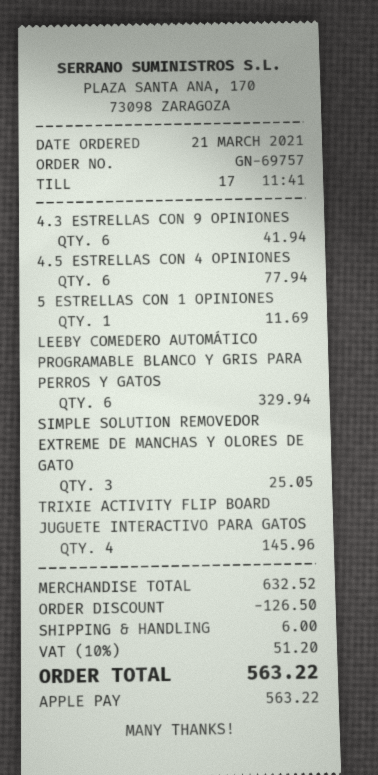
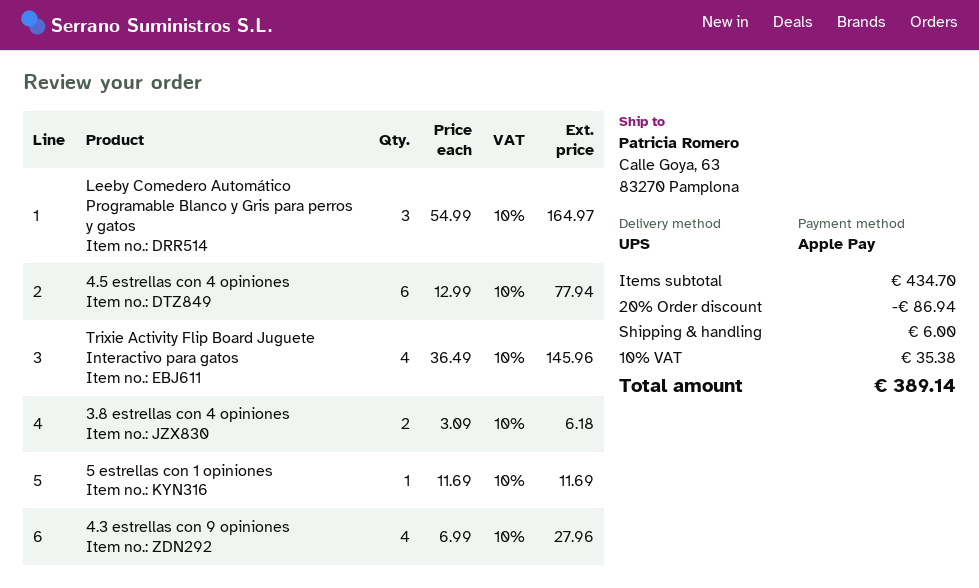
4.3 ESTRELLAS CON 9 OPINIONES: 6 for 41.94 -> 4 for 27.96
LEEBY COMEDERO AUTOMÁTICO PROGRAMABLE BLANCO Y GRIS PARA PERROS Y GATOS: 6 for 329.94 -> 3 for 164.97
SIMPLE SOLUTION REMOVEDOR EXTREME DE MANCHAS Y OLORES DE GATO: 3 for 25.05 -> none
3.8 estrellas con 4 opiniones: none -> 2 for 6.18
subtotal: 632.52 -> 434.70
discount: 126.50 -> 86.94
tax: 10% = 51.20 -> 10% = 35.38
total: 563.22 -> 389.14

